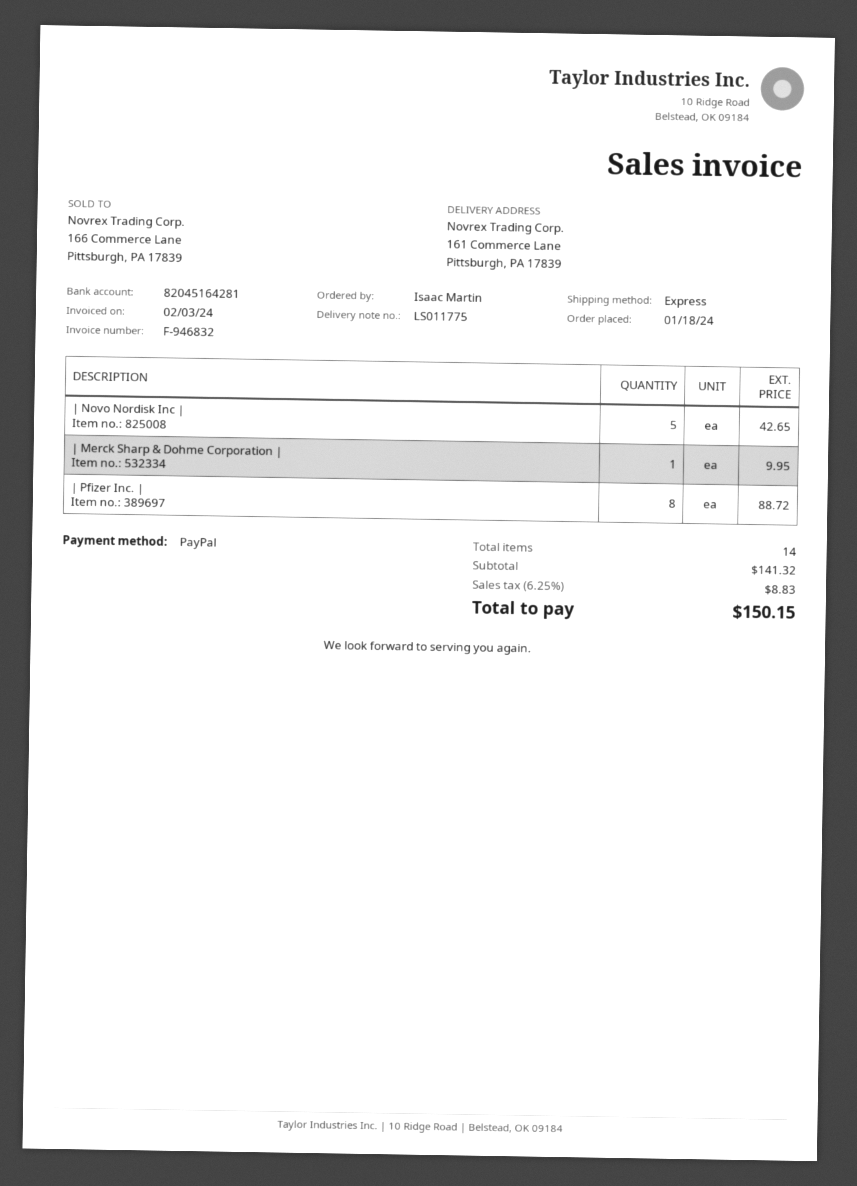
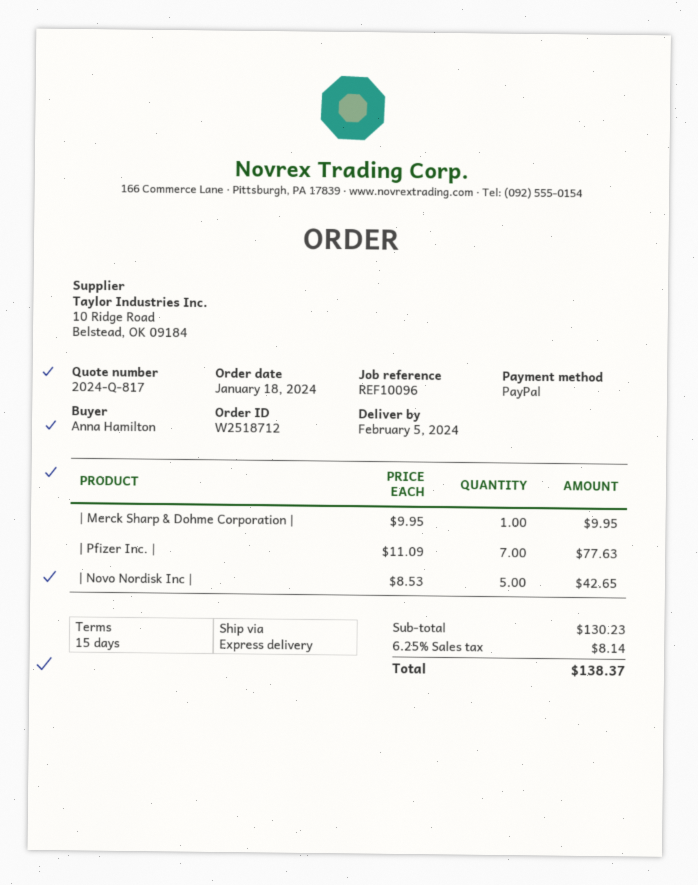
ordered by: Isaac Martin -> Anna Hamilton
| Pfizer Inc. |: 8 for 88.72 -> 7 for 77.63
subtotal: 141.32 -> 130.23
tax: 6.25% = 8.83 -> 6.25% = 8.14
total: 150.15 -> 138.37

